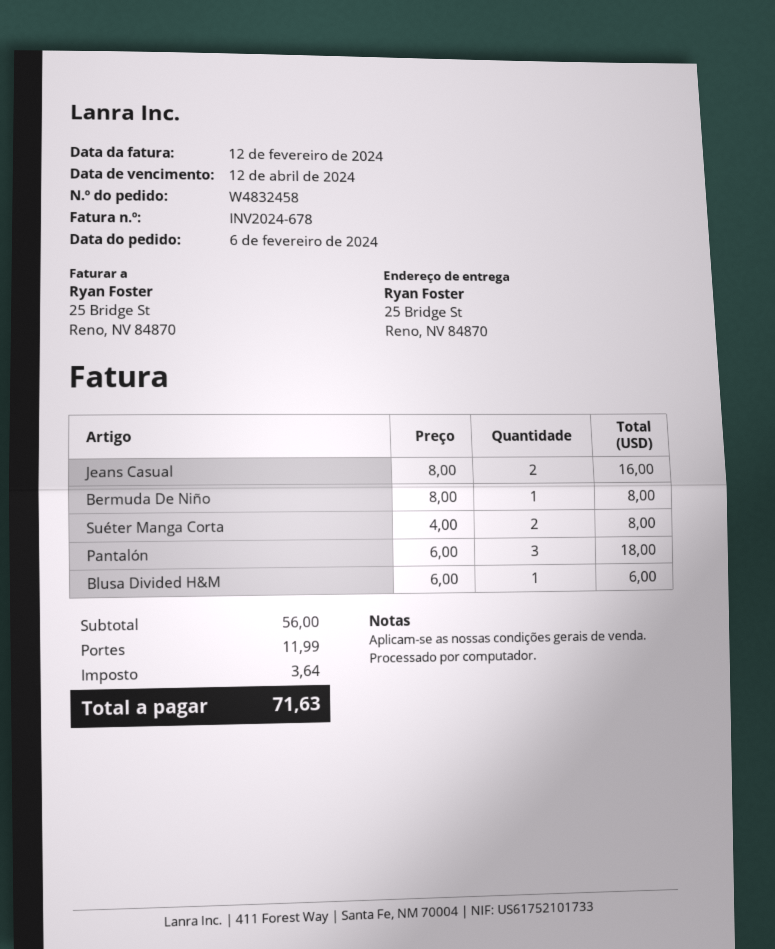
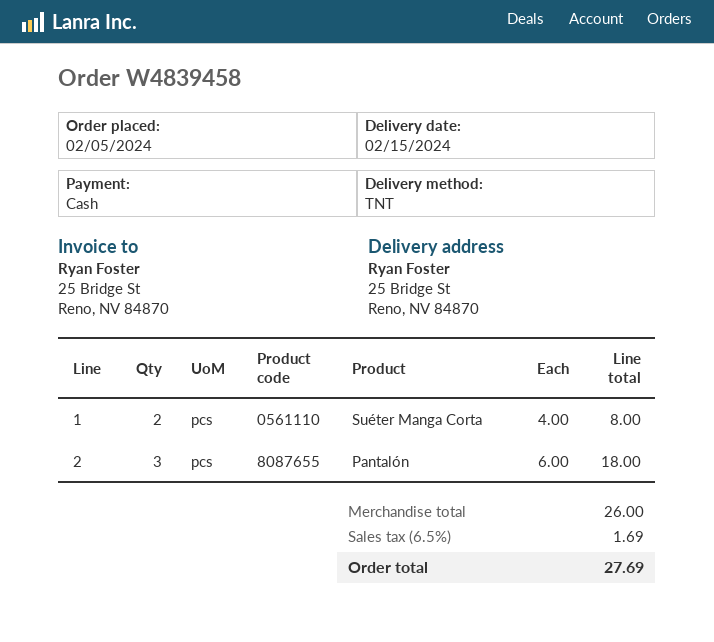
order number: W4832458 -> W4839458
order date: 2024-02-06 -> 2024-02-05
Jeans Casual: 2 x 8.00 = 16.00 -> none
Bermuda De Niño: 1 x 8.00 = 8.00 -> none
Blusa Divided H&M: 1 x 6.00 = 6.00 -> none
subtotal: 56.00 -> 26.00
shipping: 11.99 -> none
tax: 3.64 -> 1.69
total: 71.63 -> 27.69

